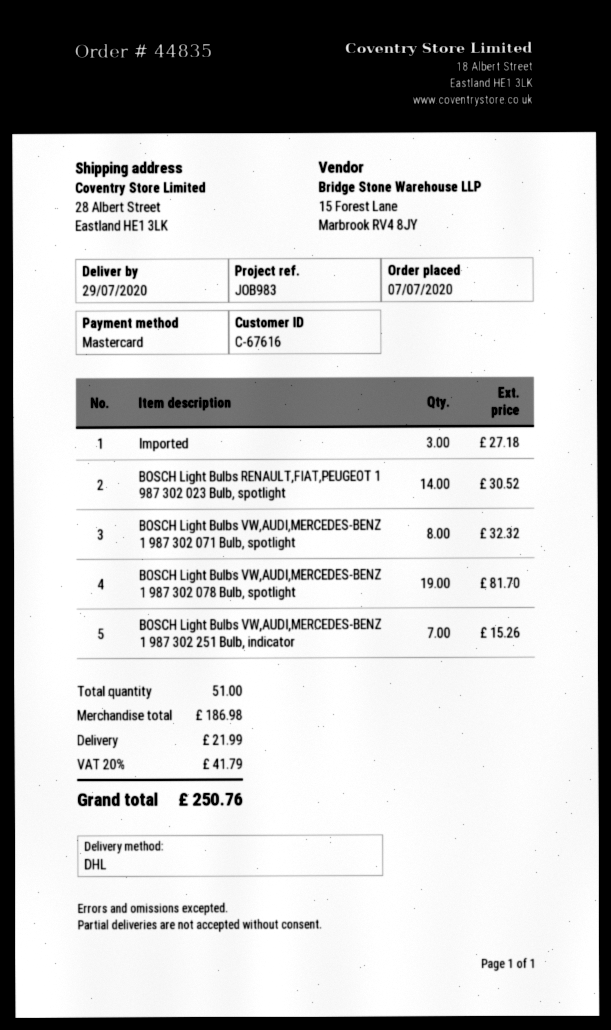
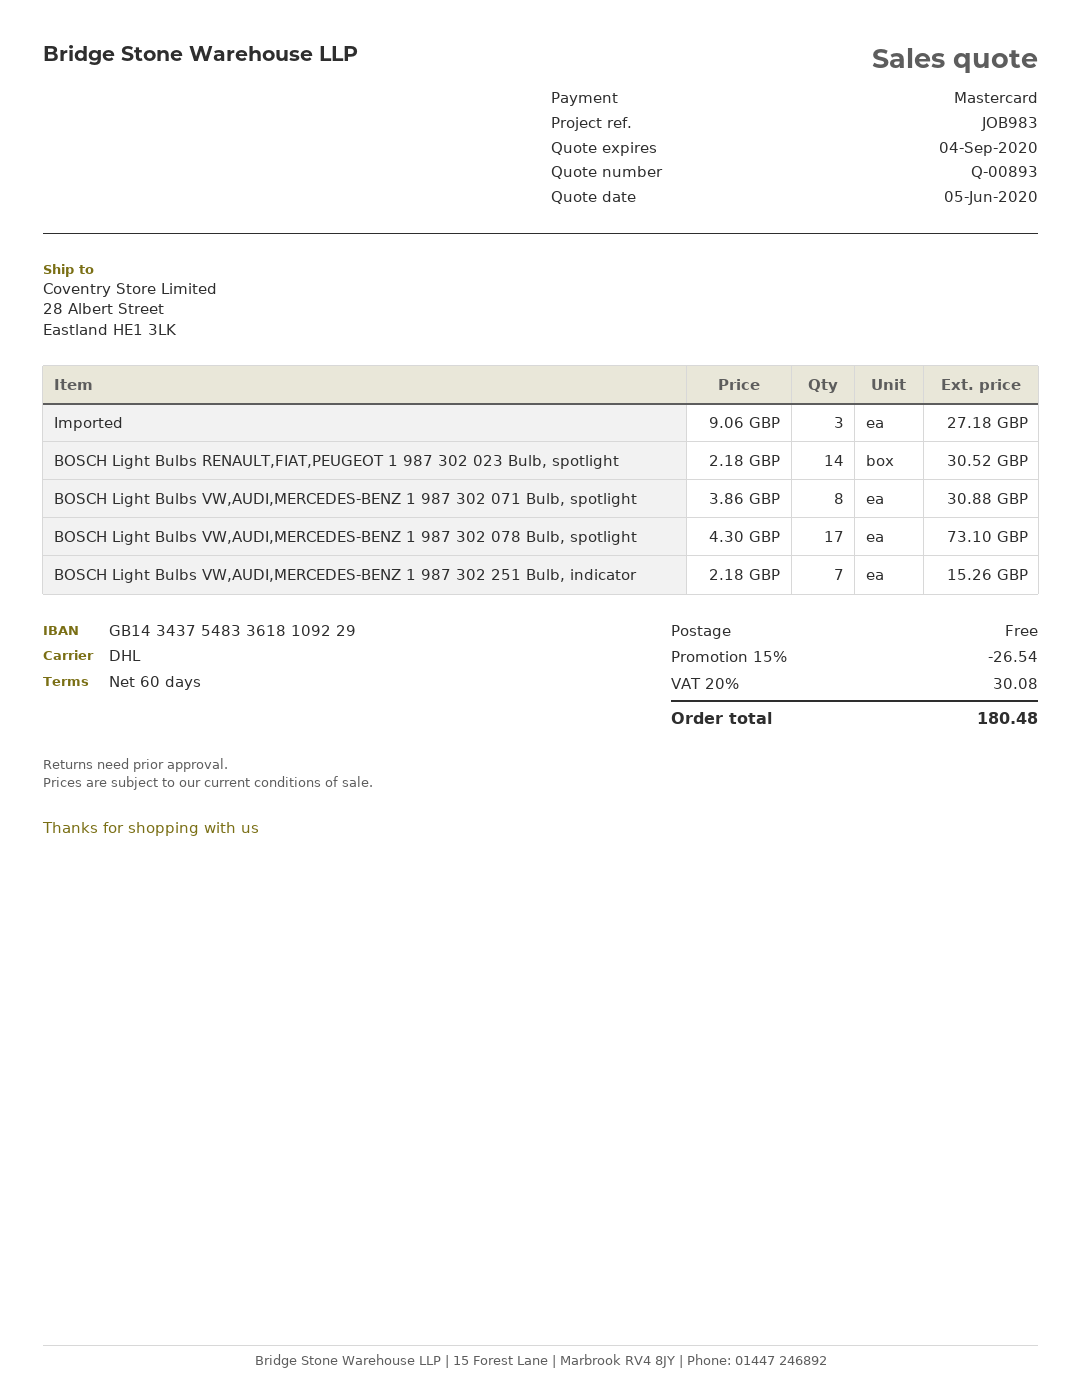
BOSCH Light Bulbs VW,AUDI,MERCEDES-BENZ 1 987 302 071 Bulb, spotlight: 8 for 32.32 -> 8 for 30.88
BOSCH Light Bulbs VW,AUDI,MERCEDES-BENZ 1 987 302 078 Bulb, spotlight: 19 for 81.70 -> 17 for 73.10
discount: none -> 15% = 26.54
shipping: 21.99 -> 0.00
tax: 20% = 41.79 -> 20% = 30.08
total: 250.76 -> 180.48

